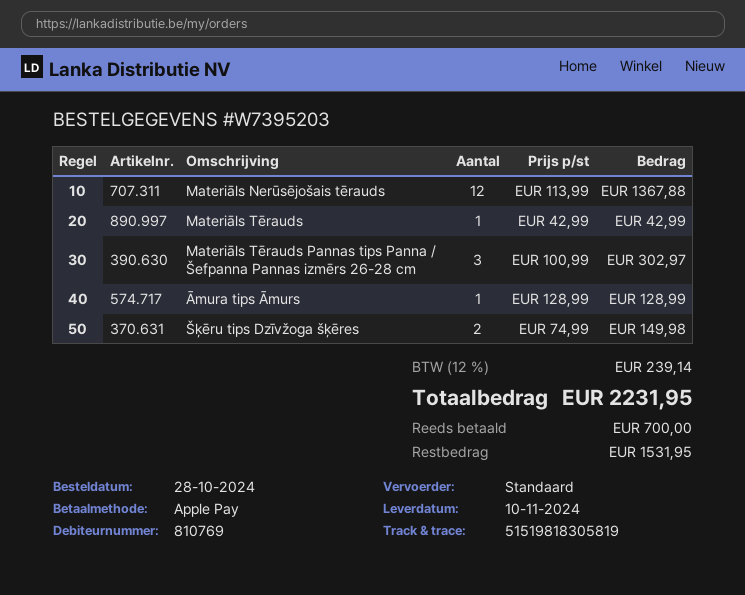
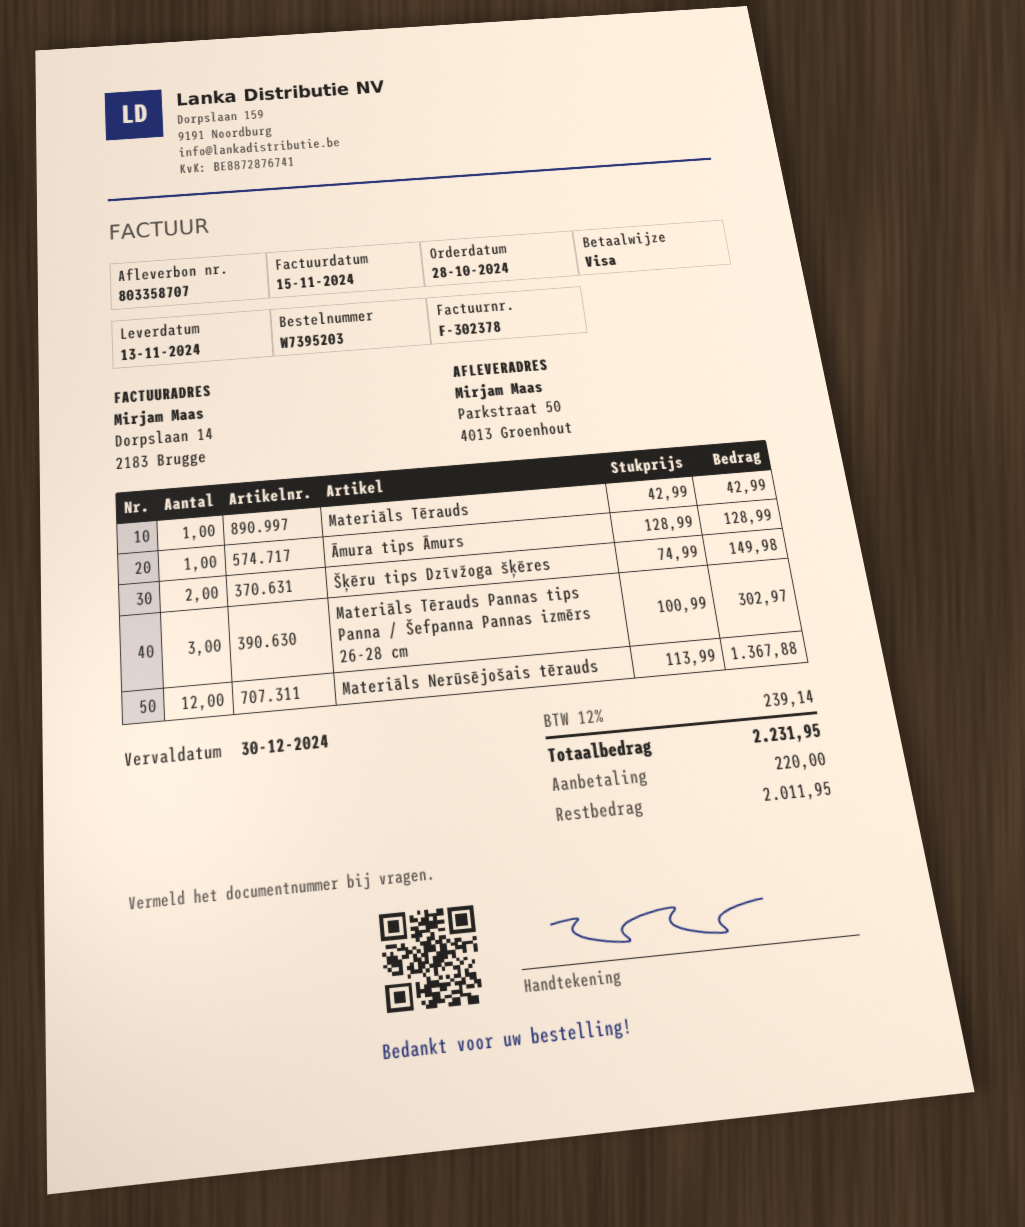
delivery date: 2024-11-10 -> 2024-11-13
payment method: Apple Pay -> Visa
deposit: 700.00 -> 220.00
balance: 1531.95 -> 2011.95

